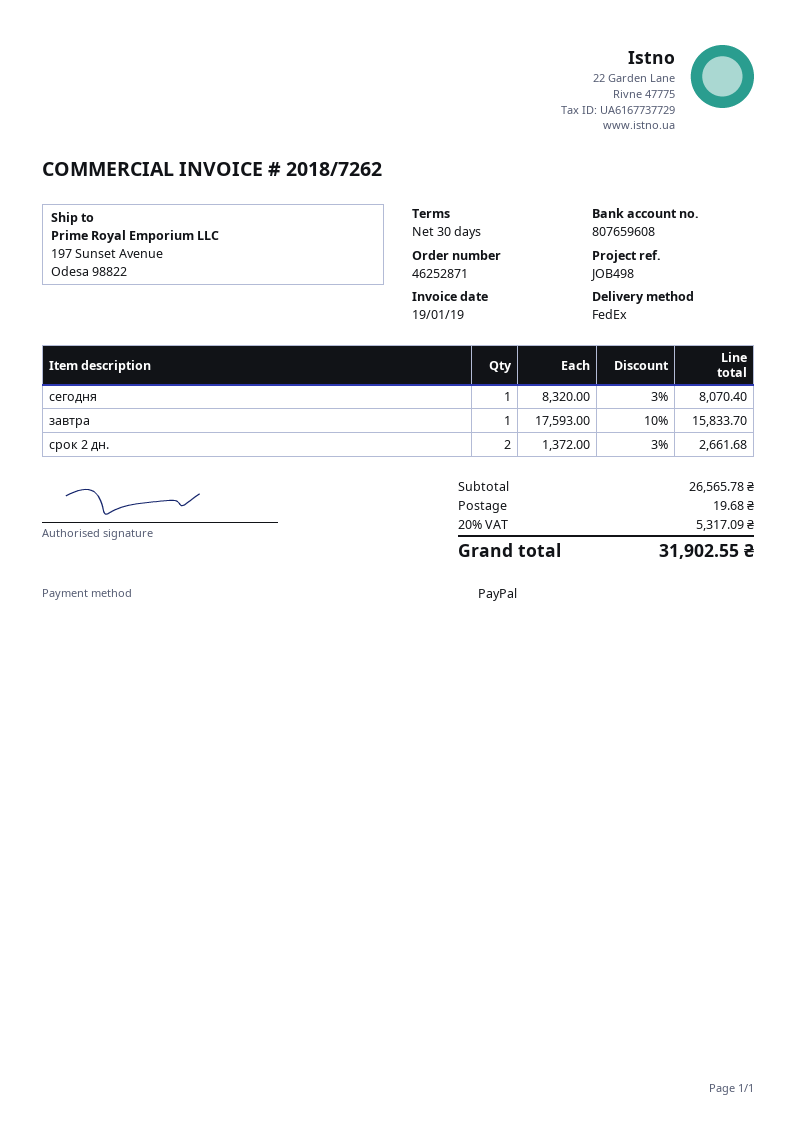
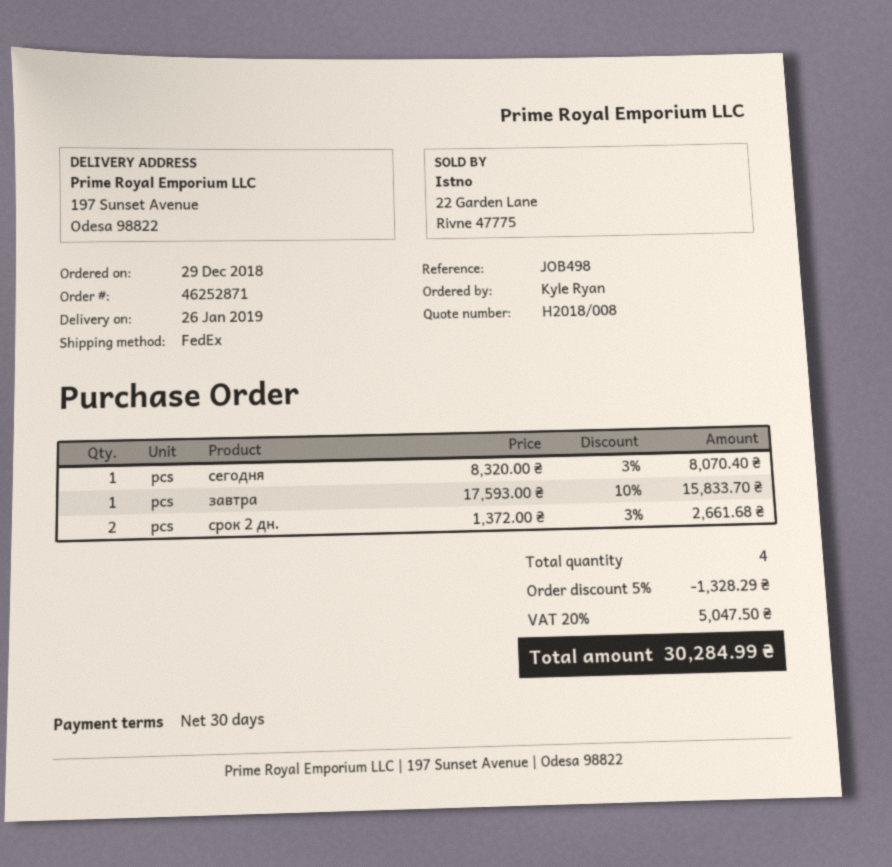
discount: none -> 5% = 1328.29
shipping: 19.68 -> none
tax: 20% = 5317.09 -> 20% = 5047.50
total: 31902.55 -> 30284.99

